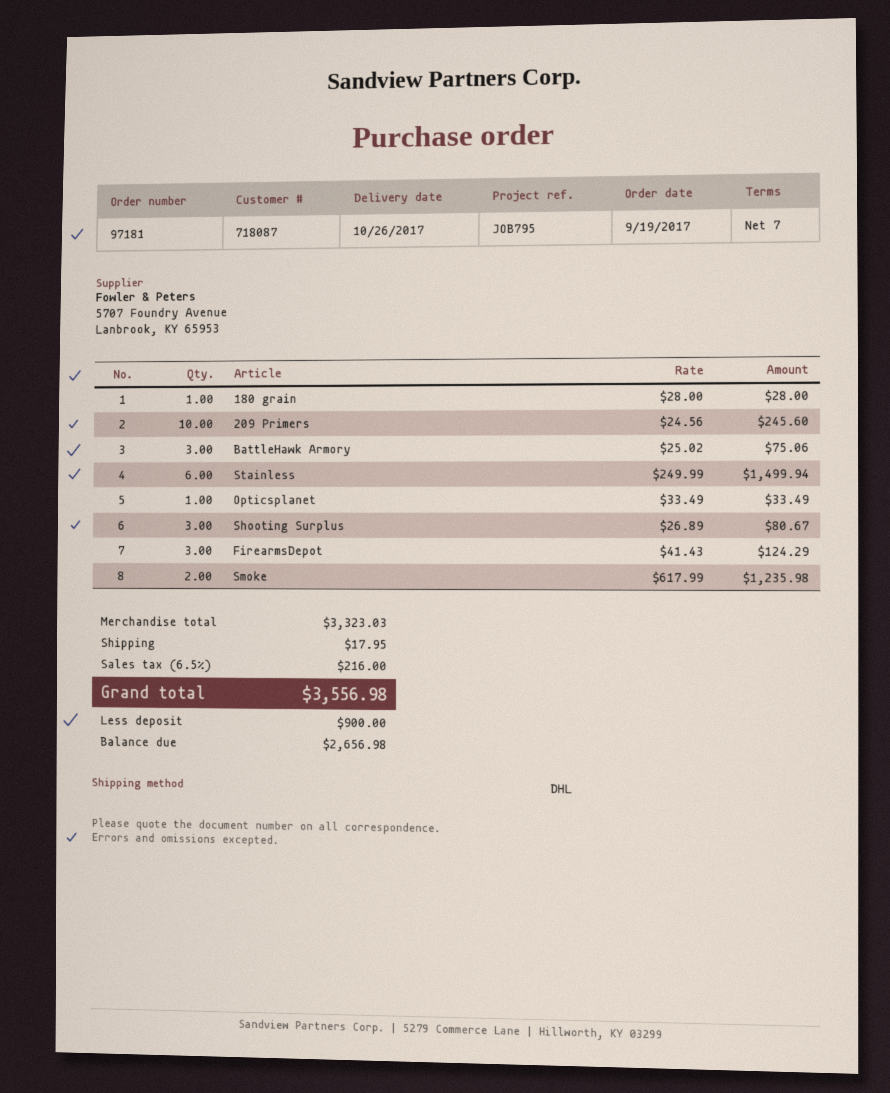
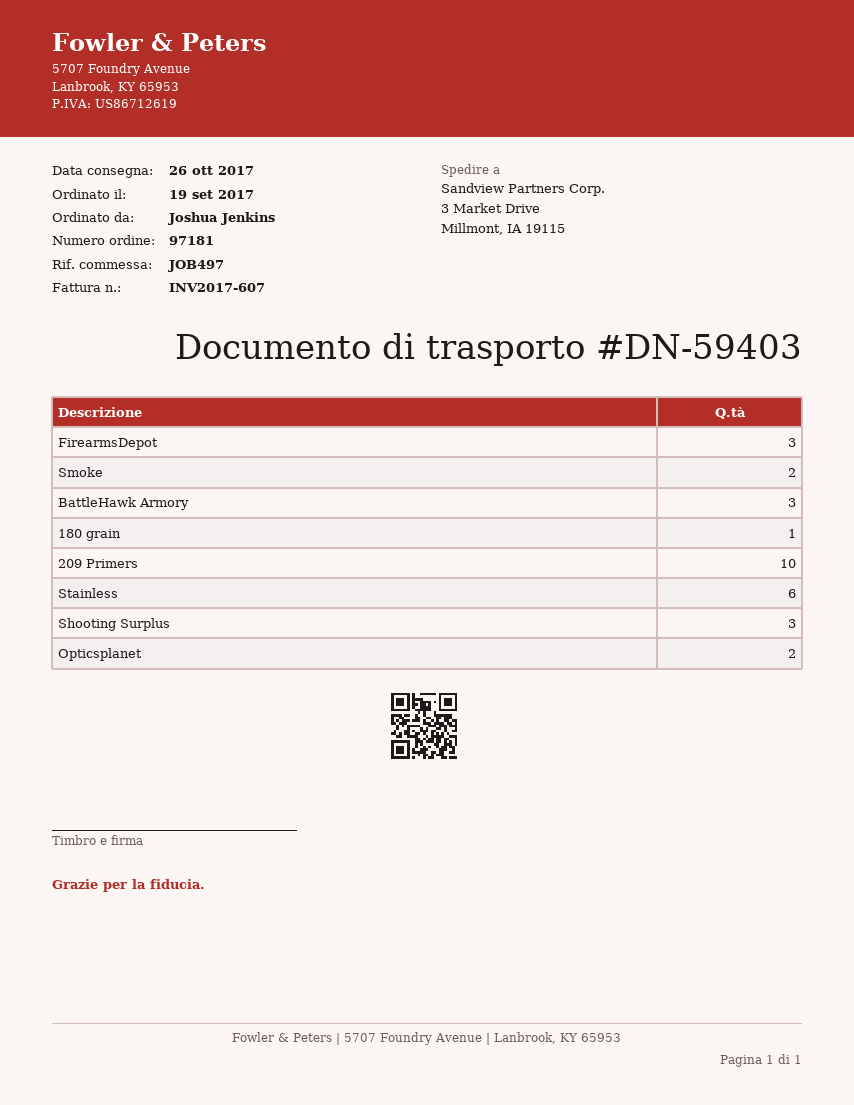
reference: JOB795 -> JOB497
Opticsplanet: 1 -> 2

